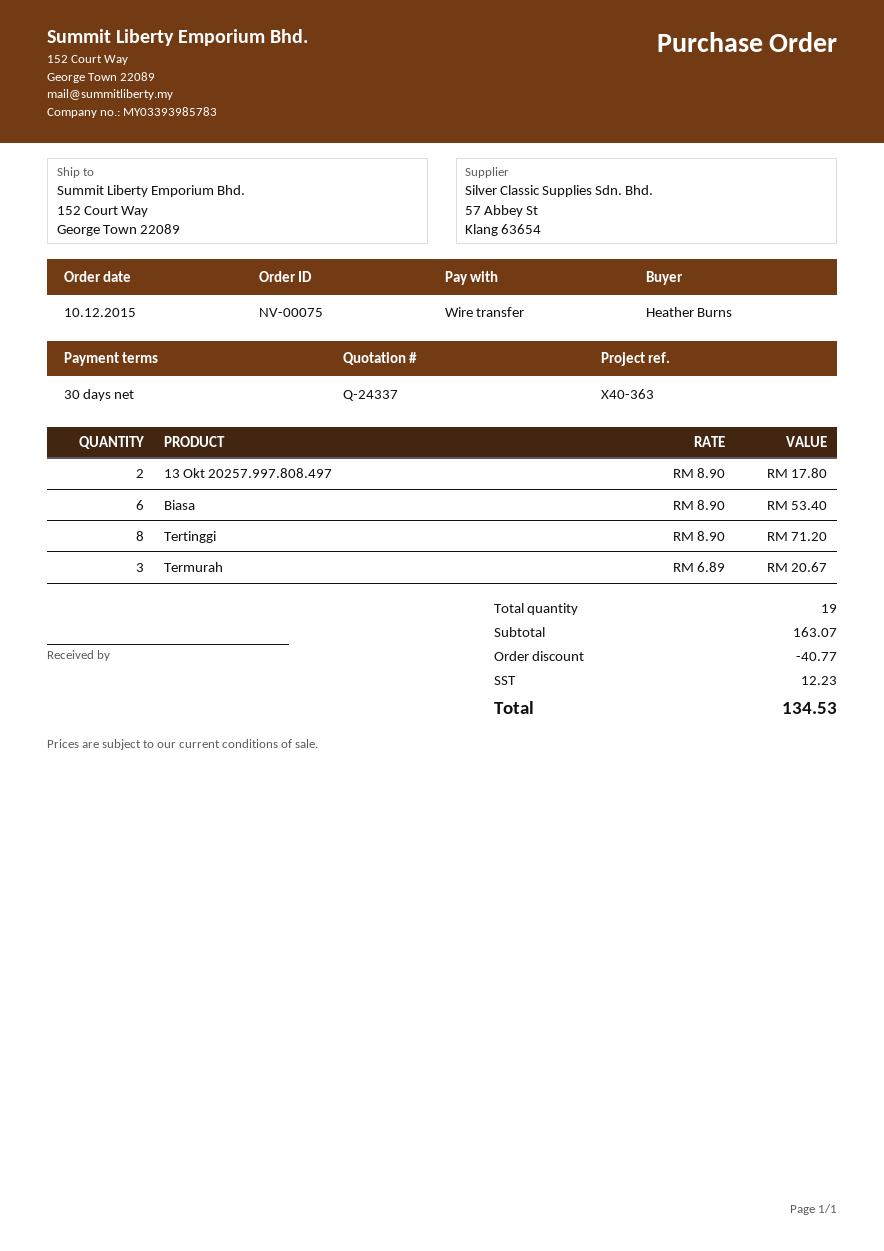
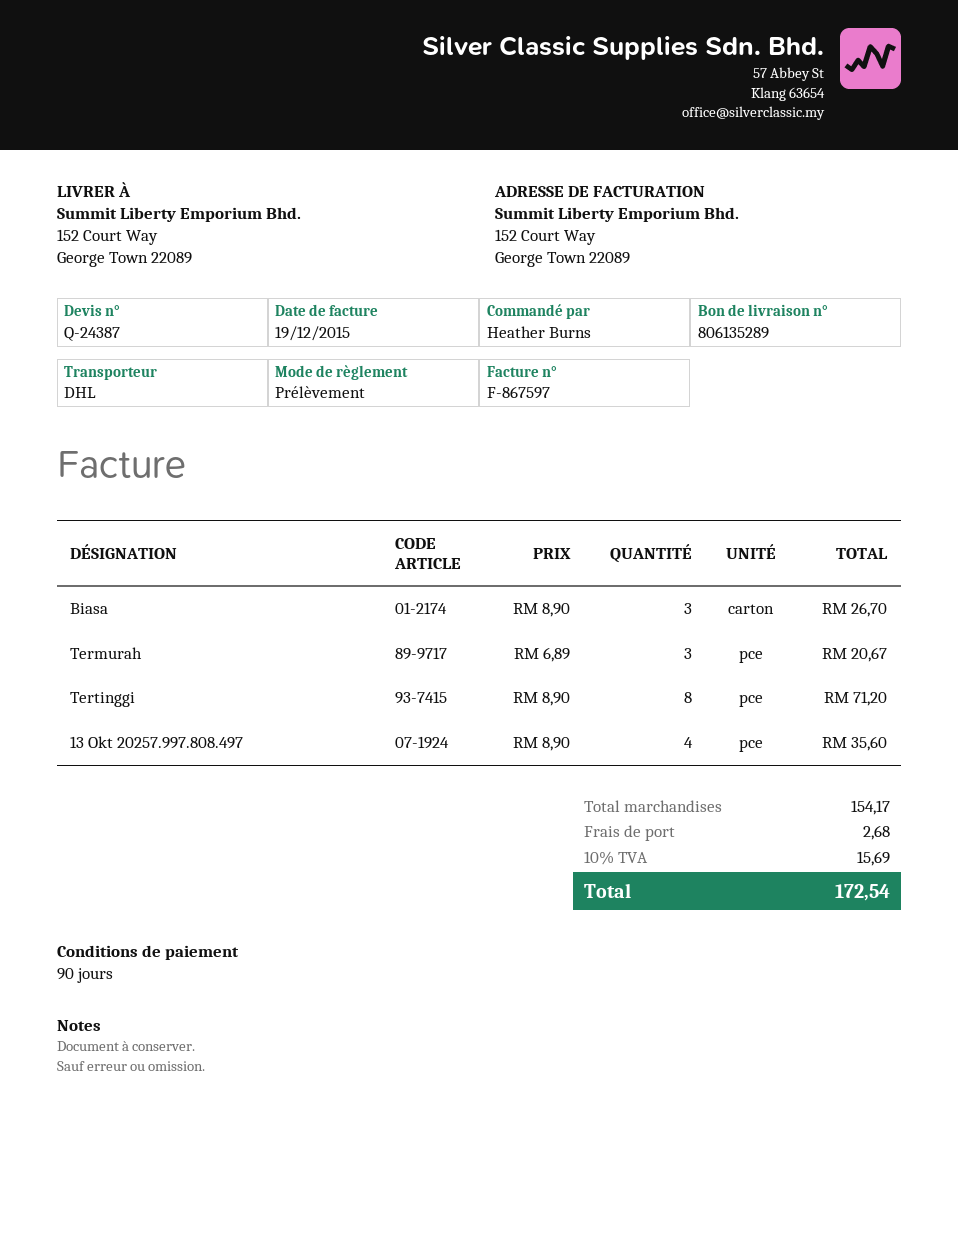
quote number: Q-24337 -> Q-24387
payment terms: 30 days -> 90 days
payment method: bank transfer -> direct debit
13 Okt 20257.997.808.497: 2 x 8.90 = 17.80 -> 4 x 8.90 = 35.60
Biasa: 6 x 8.90 = 53.40 -> 3 x 8.90 = 26.70
subtotal: 163.07 -> 154.17
discount: 40.77 -> none
shipping: none -> 2.68
tax: 12.23 -> 15.69
total: 134.53 -> 172.54

